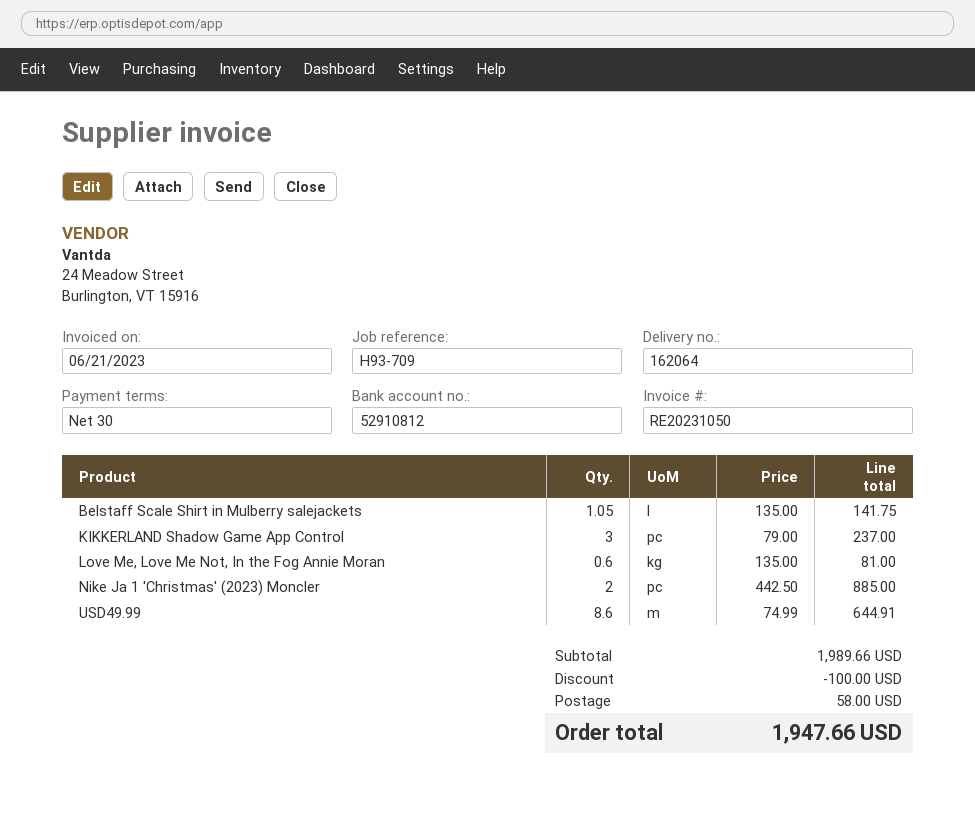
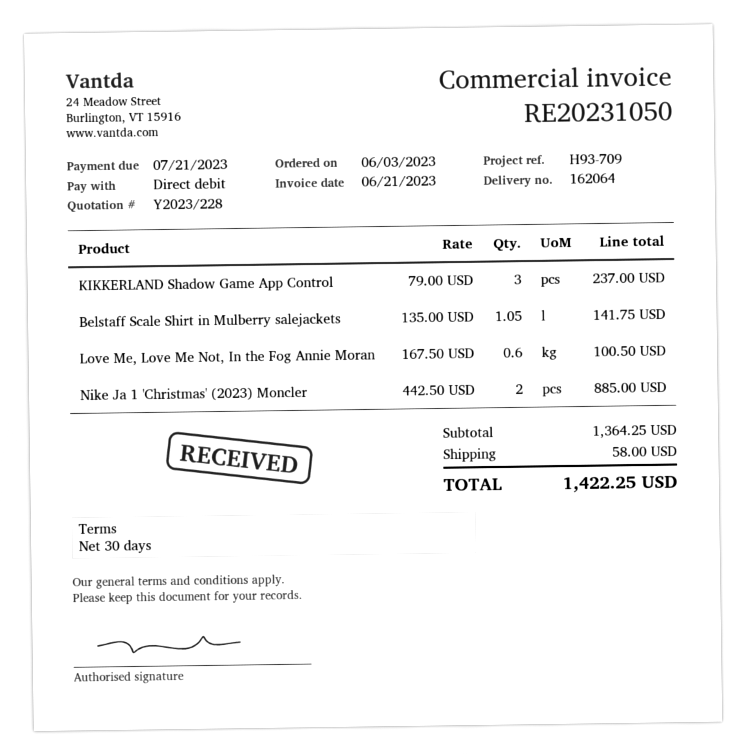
Love Me, Love Me Not, In the Fog Annie Moran: 0.6 x 135.00 = 81.00 -> 0.6 x 167.50 = 100.50
USD49.99: 8.6 x 74.99 = 644.91 -> none
subtotal: 1989.66 -> 1364.25
discount: 100.00 -> none
total: 1947.66 -> 1422.25

